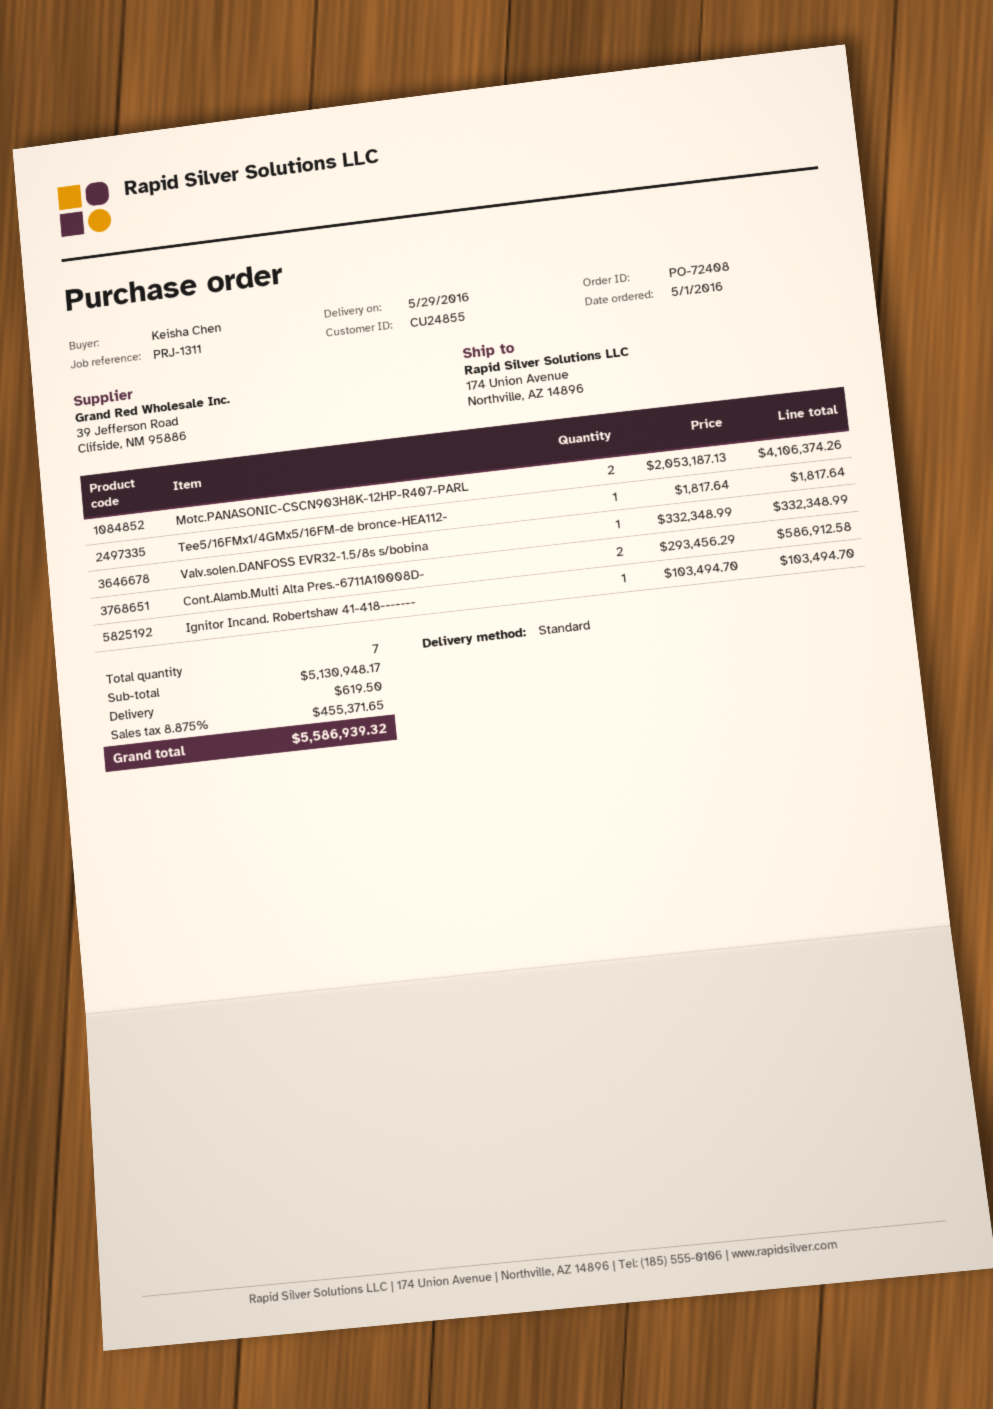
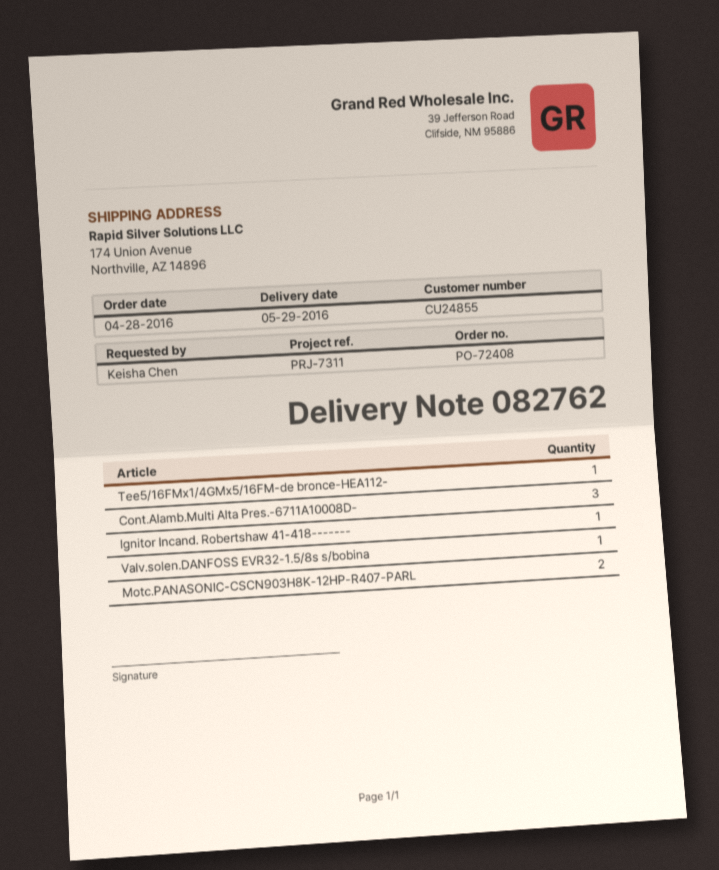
order date: 2016-05-01 -> 2016-04-28
reference: PRJ-1311 -> PRJ-7311
Cont.Alamb.Multi Alta Pres.-6711A10008D-: 2 -> 3

